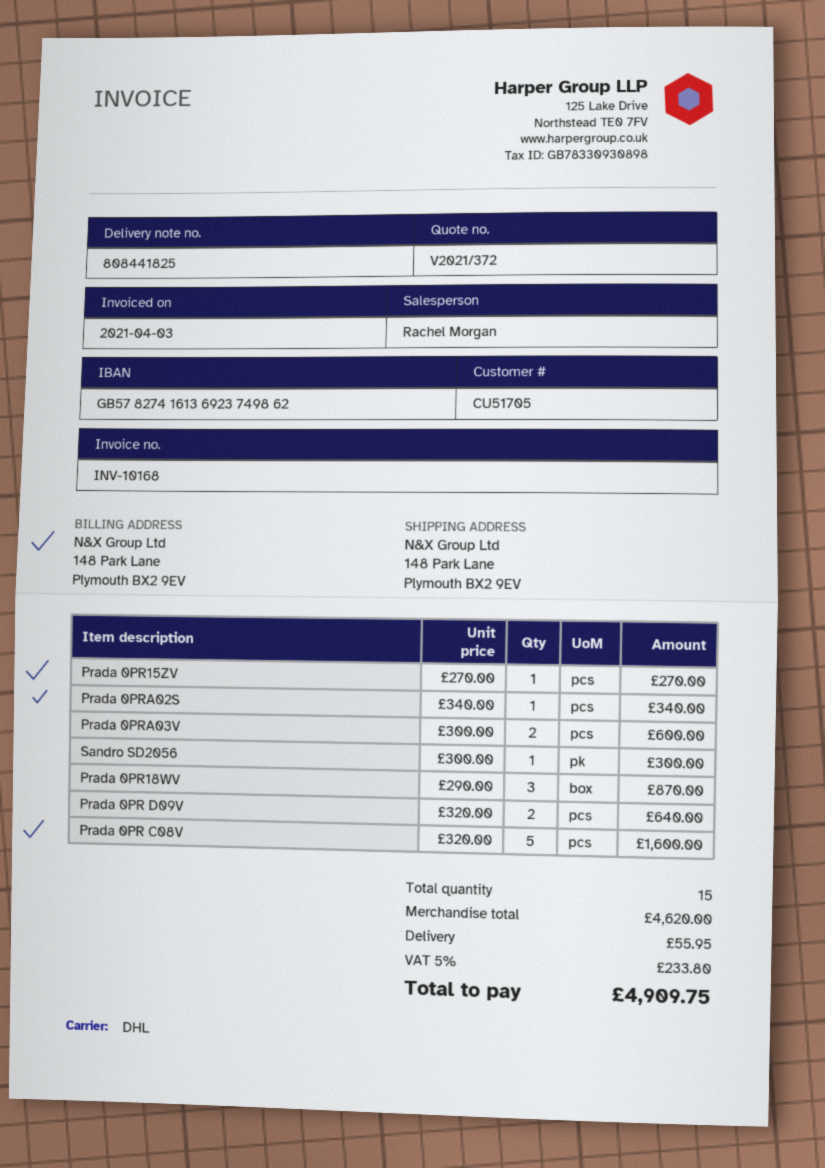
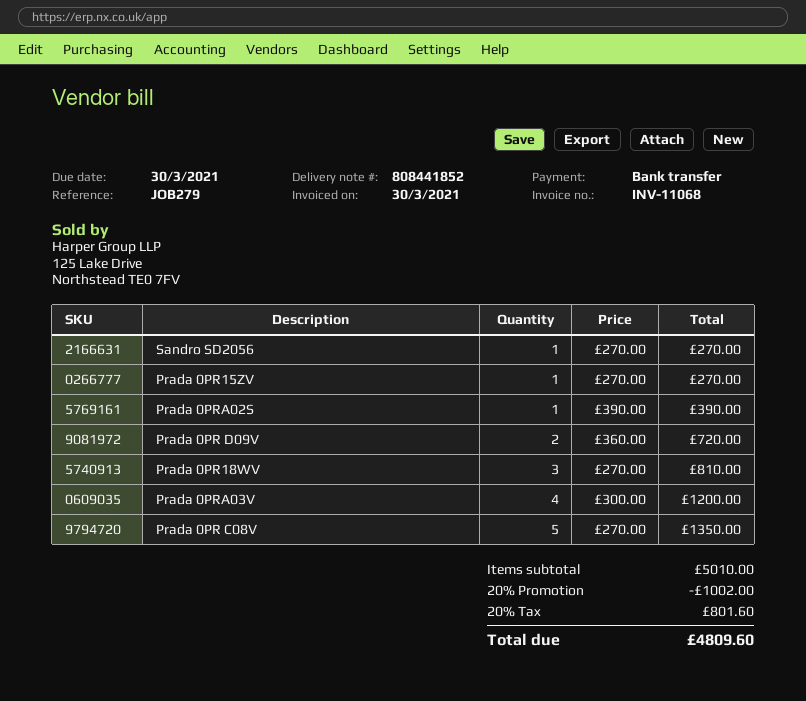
delivery note number: 808441825 -> 808441852
invoice number: INV-10168 -> INV-11068
invoice date: 2021-04-03 -> 2021-03-30
Prada 0PRA02S: 1 x 340.00 = 340.00 -> 1 x 390.00 = 390.00
Prada 0PRA03V: 2 x 300.00 = 600.00 -> 4 x 300.00 = 1200.00
Sandro SD2056: 1 x 300.00 = 300.00 -> 1 x 270.00 = 270.00
Prada 0PR18WV: 3 x 290.00 = 870.00 -> 3 x 270.00 = 810.00
Prada 0PR D09V: 2 x 320.00 = 640.00 -> 2 x 360.00 = 720.00
Prada 0PR C08V: 5 x 320.00 = 1600.00 -> 5 x 270.00 = 1350.00
subtotal: 4620.00 -> 5010.00
discount: none -> 20% = 1002.00
shipping: 55.95 -> none
tax: 5% = 233.80 -> 20% = 801.60
total: 4909.75 -> 4809.60

